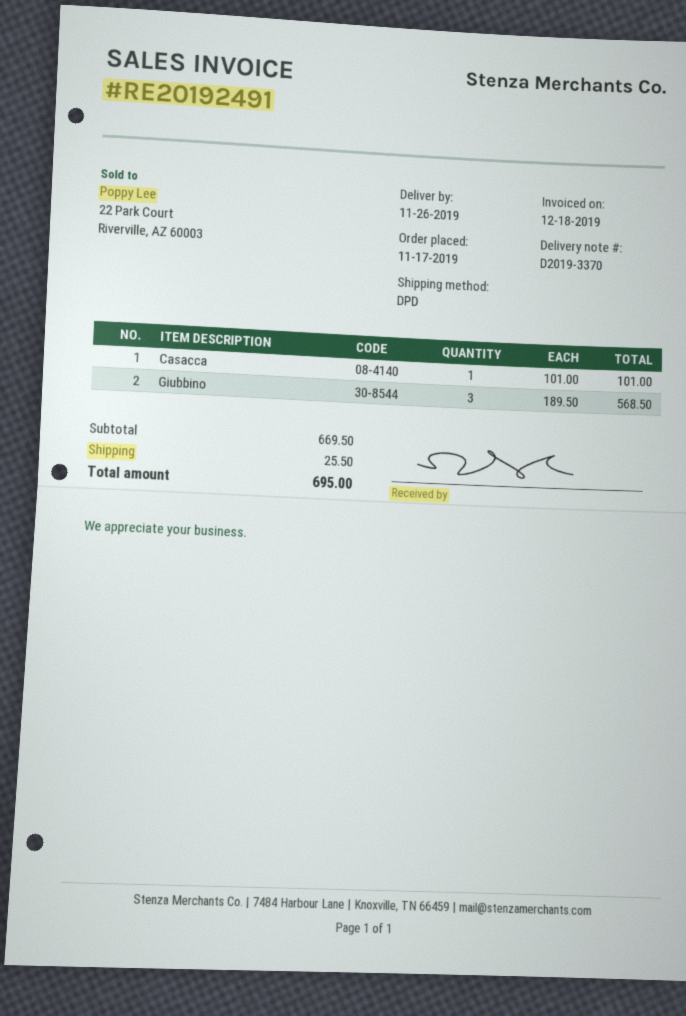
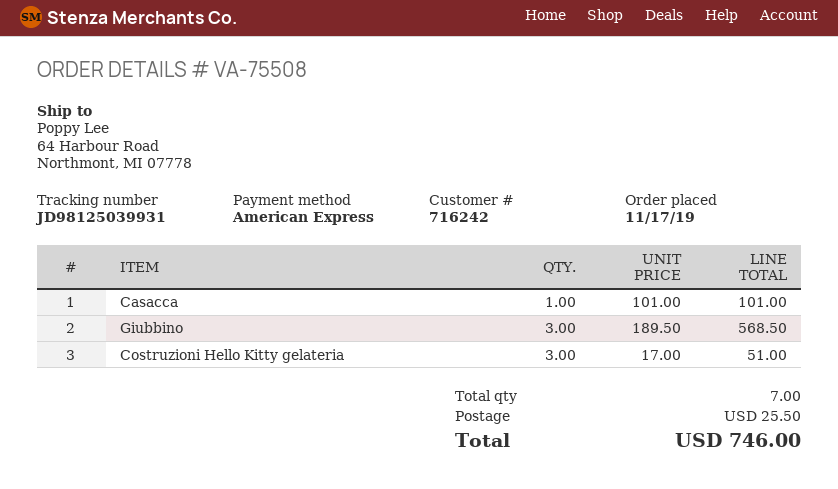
Costruzioni Hello Kitty gelateria: none -> 3 x 17.00 = 51.00
total: 695.00 -> 746.00

